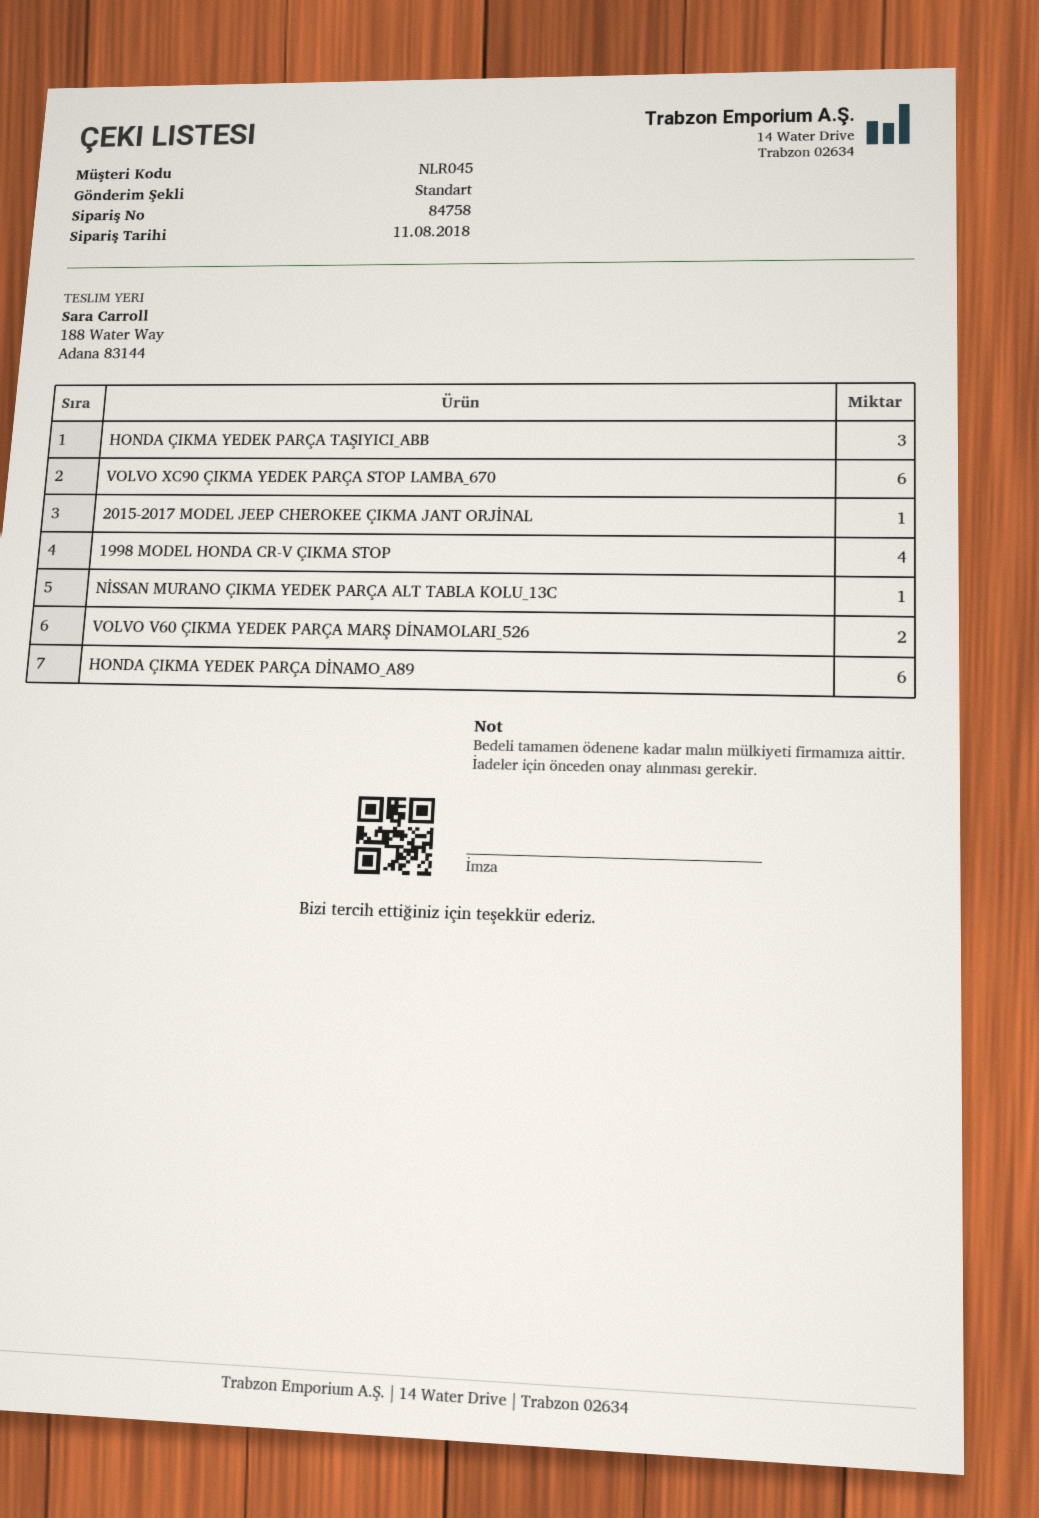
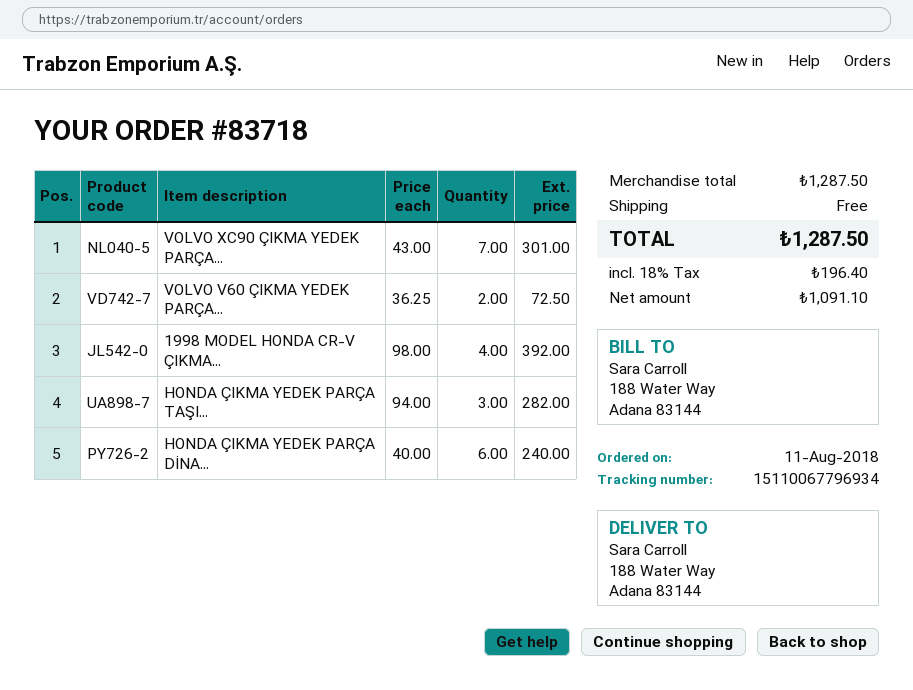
order number: 84758 -> 83718
VOLVO XC90 ÇIKMA YEDEK PARÇA STOP LAMBA_670: 6 -> 7
2015-2017 MODEL JEEP CHEROKEE ÇIKMA JANT ORJİNAL: 1 -> none
NİSSAN MURANO ÇIKMA YEDEK PARÇA ALT TABLA KOLU_13C: 1 -> none

